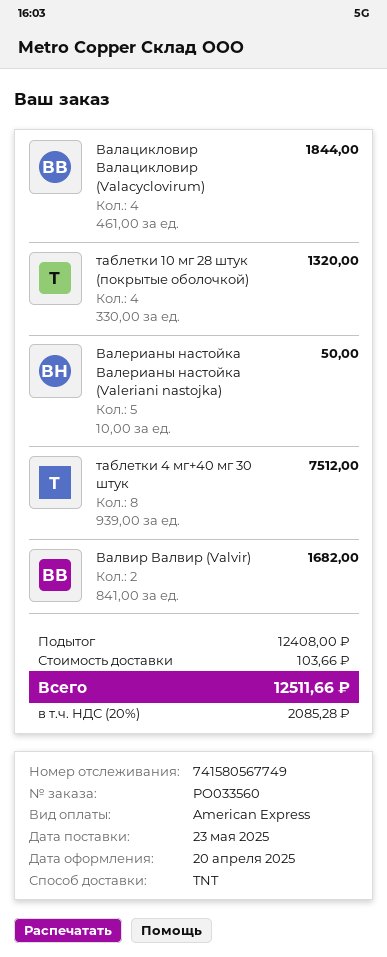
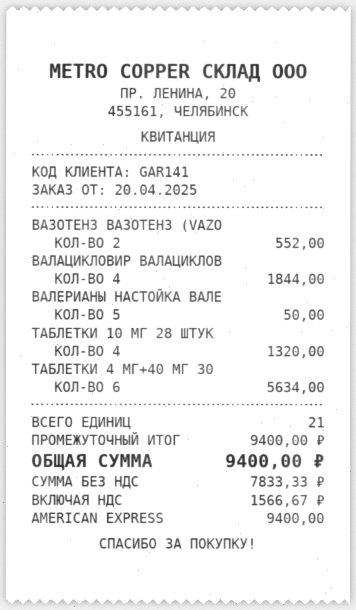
таблетки 4 мг+40 мг 30 штук: 8 for 7512.00 -> 6 for 5634.00
Валвир Валвир (Valvir): 2 for 1682.00 -> none
ВАЗОТЕНЗ ВАЗОТЕНЗ (VAZO: none -> 2 for 552.00
subtotal: 12408.00 -> 9400.00
shipping: 103.66 -> none
tax: 2085.28 -> 1566.67
total: 12511.66 -> 9400.00

